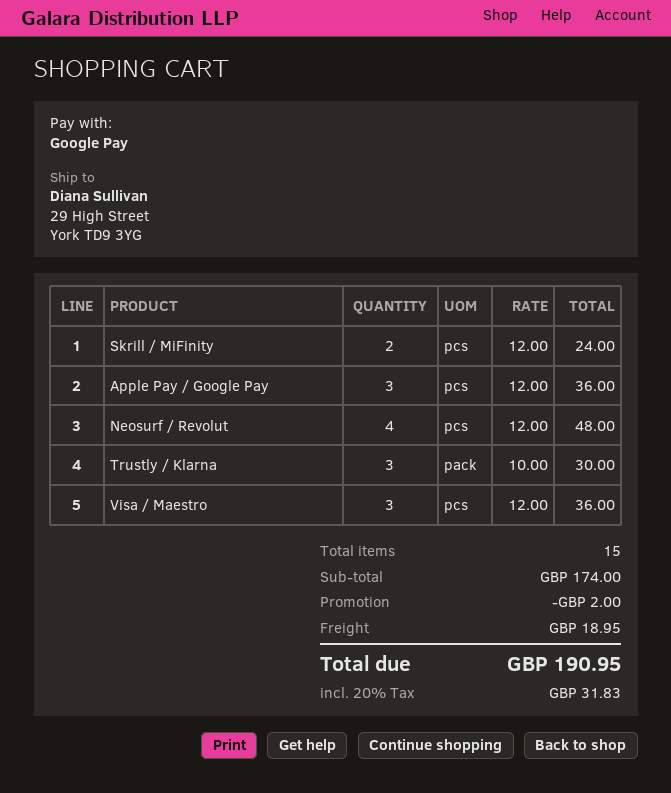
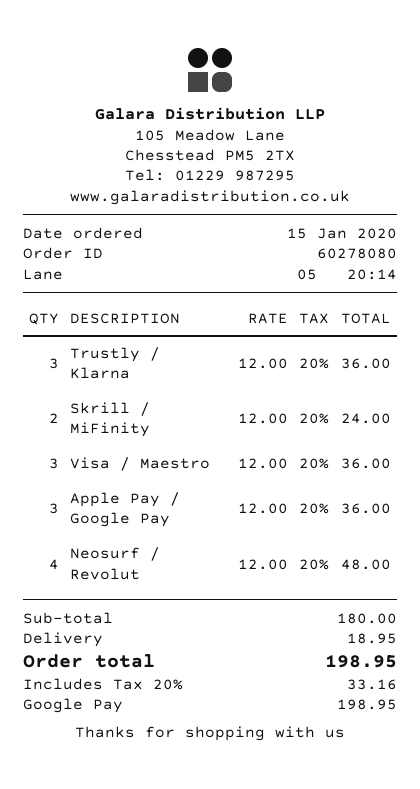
Trustly / Klarna: 3 x 10.00 = 30.00 -> 3 x 12.00 = 36.00
subtotal: 174.00 -> 180.00
discount: 2.00 -> none
tax: 20% = 31.83 -> 20% = 33.16
total: 190.95 -> 198.95

